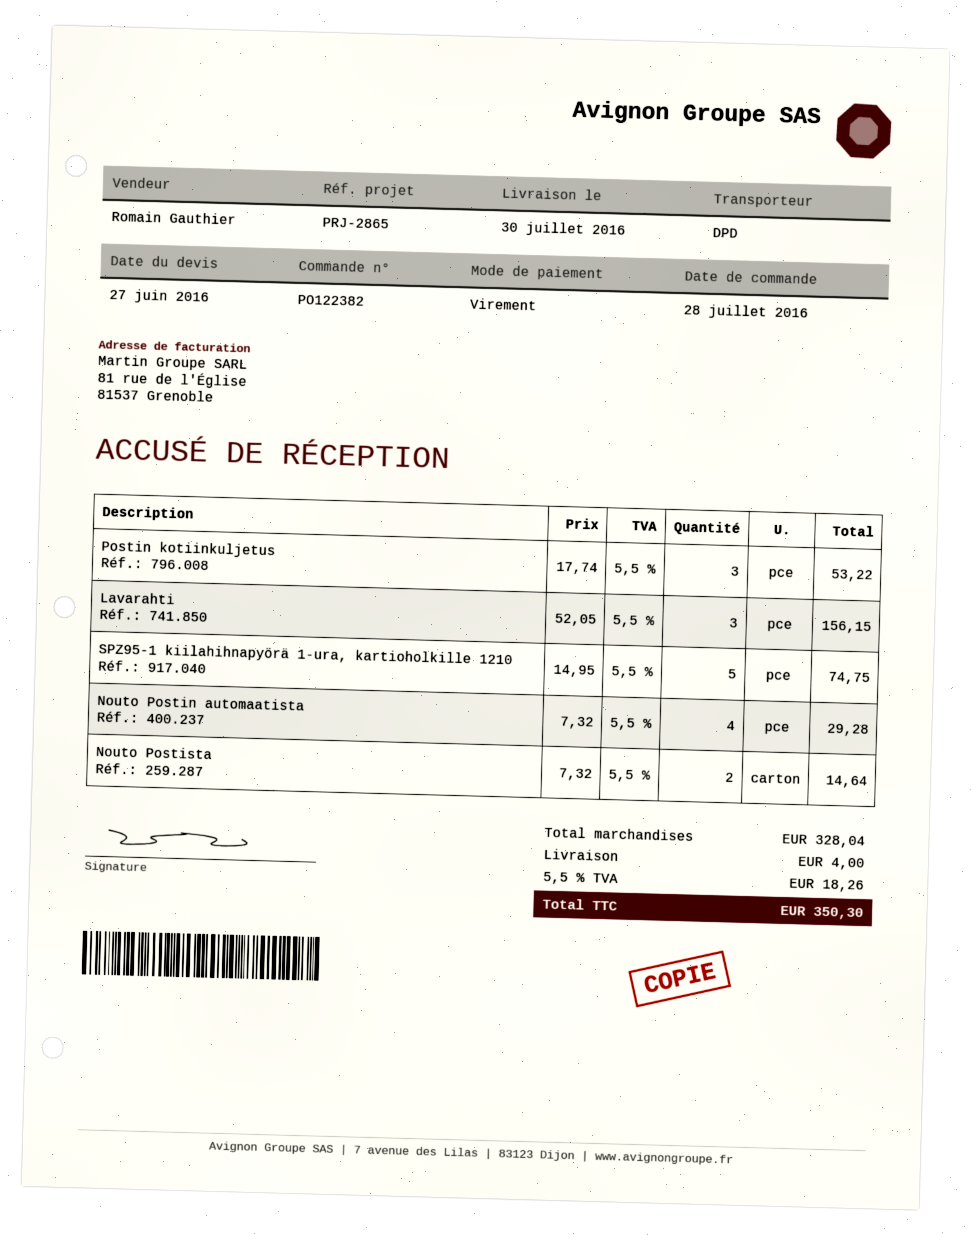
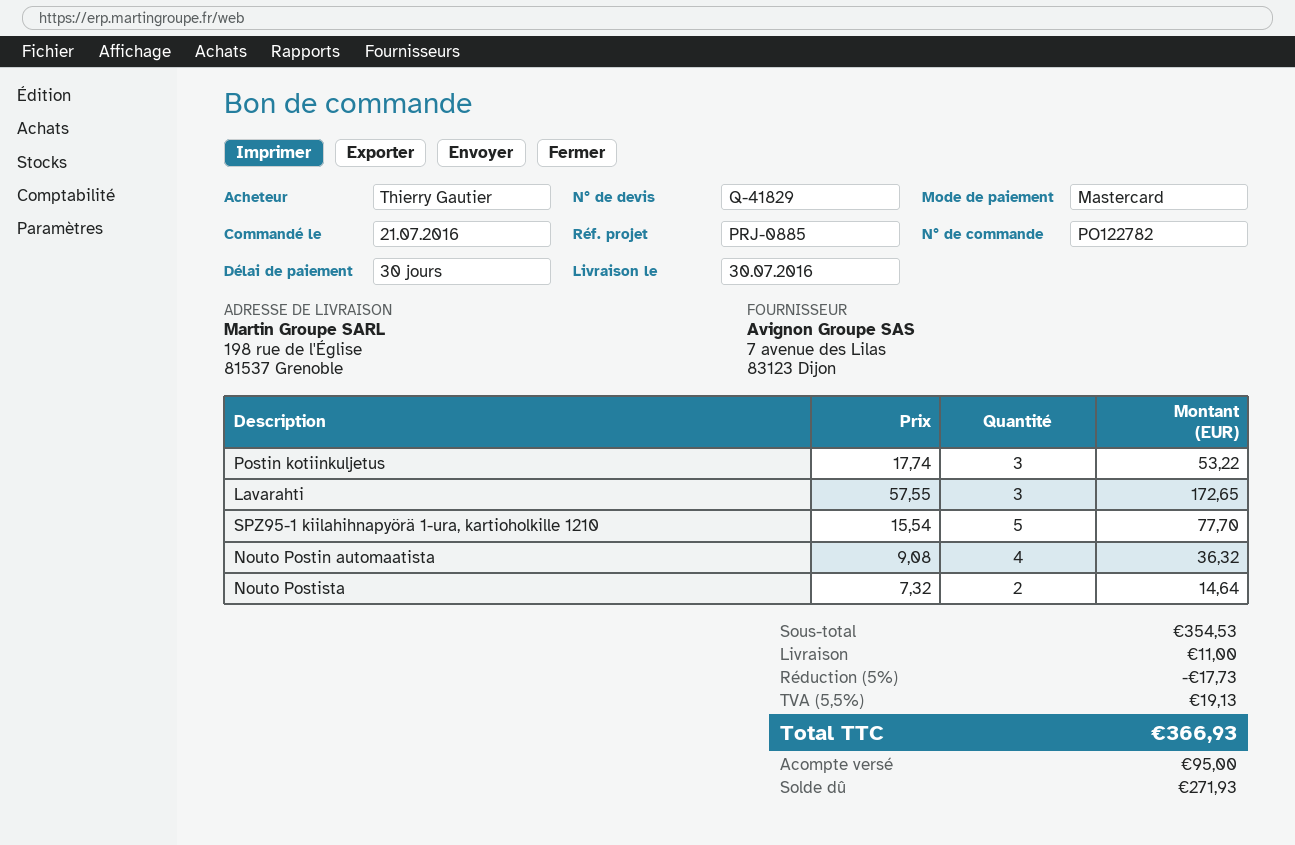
order number: PO122382 -> PO122782
order date: 2016-07-28 -> 2016-07-21
reference: PRJ-2865 -> PRJ-0885
payment method: bank transfer -> Mastercard
Lavarahti: 3 x 52.05 = 156.15 -> 3 x 57.55 = 172.65
SPZ95-1 kiilahihnapyörä 1-ura, kartioholkille 1210: 5 x 14.95 = 74.75 -> 5 x 15.54 = 77.70
Nouto Postin automaatista: 4 x 7.32 = 29.28 -> 4 x 9.08 = 36.32
subtotal: 328.04 -> 354.53
discount: none -> 5% = 17.73
shipping: 4.00 -> 11.00
tax: 5.5% = 18.26 -> 5.5% = 19.13
total: 350.30 -> 366.93

